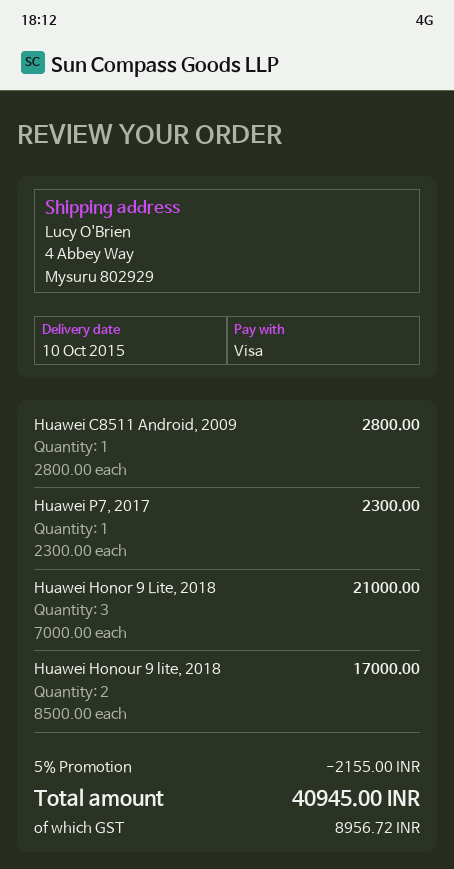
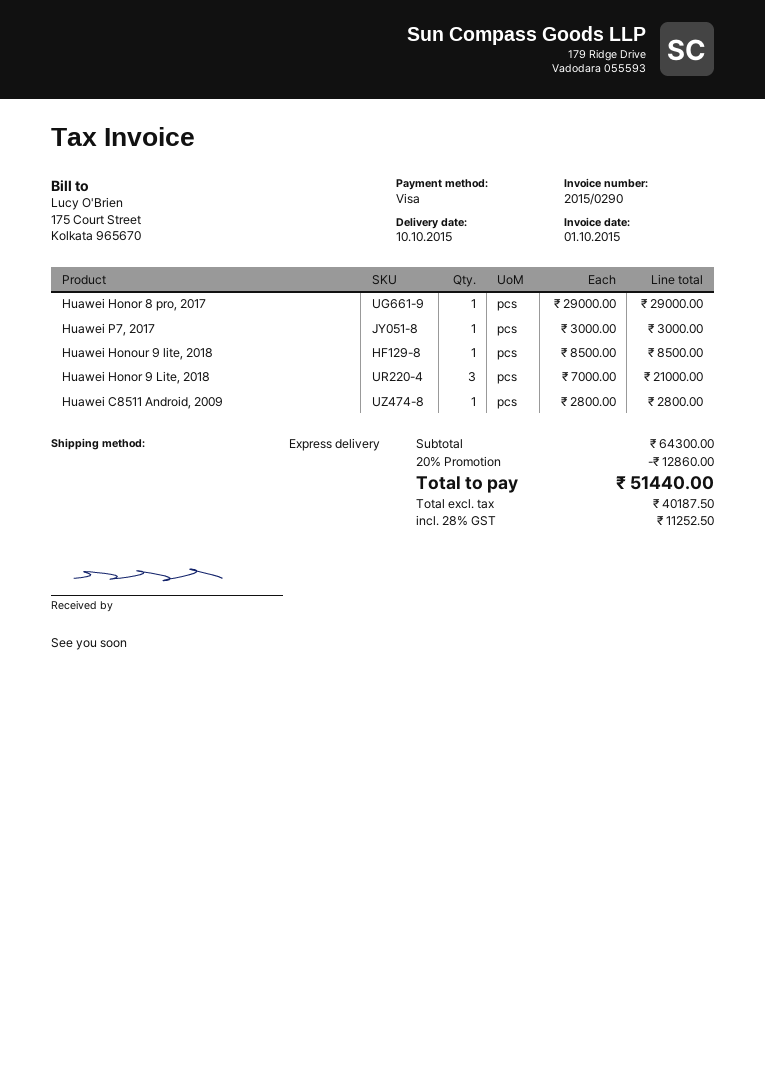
Huawei P7, 2017: 1 x 2300.00 = 2300.00 -> 1 x 3000.00 = 3000.00
Huawei Honour 9 lite, 2018: 2 x 8500.00 = 17000.00 -> 1 x 8500.00 = 8500.00
Huawei Honor 8 pro, 2017: none -> 1 x 29000.00 = 29000.00
discount: 5% = 2155.00 -> 20% = 12860.00
tax: 8956.72 -> 11252.50
total: 40945.00 -> 51440.00

